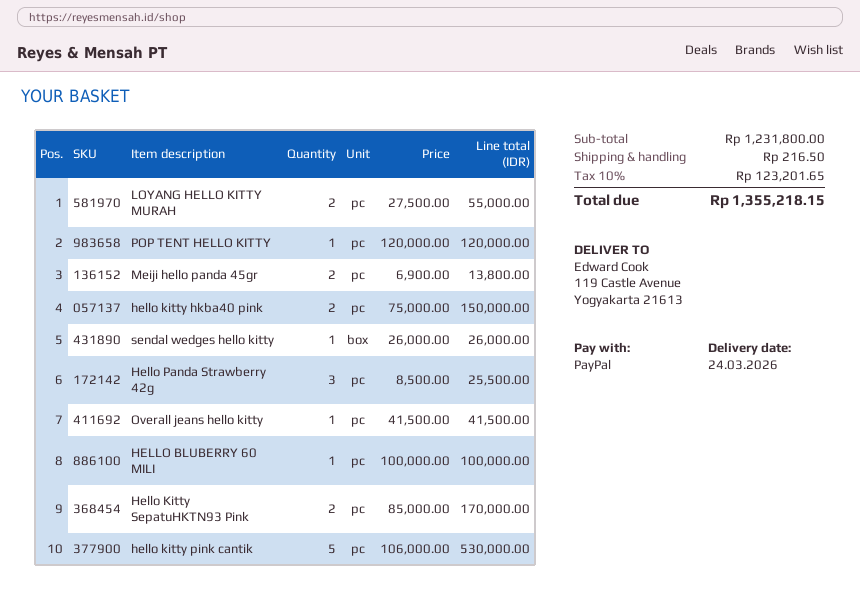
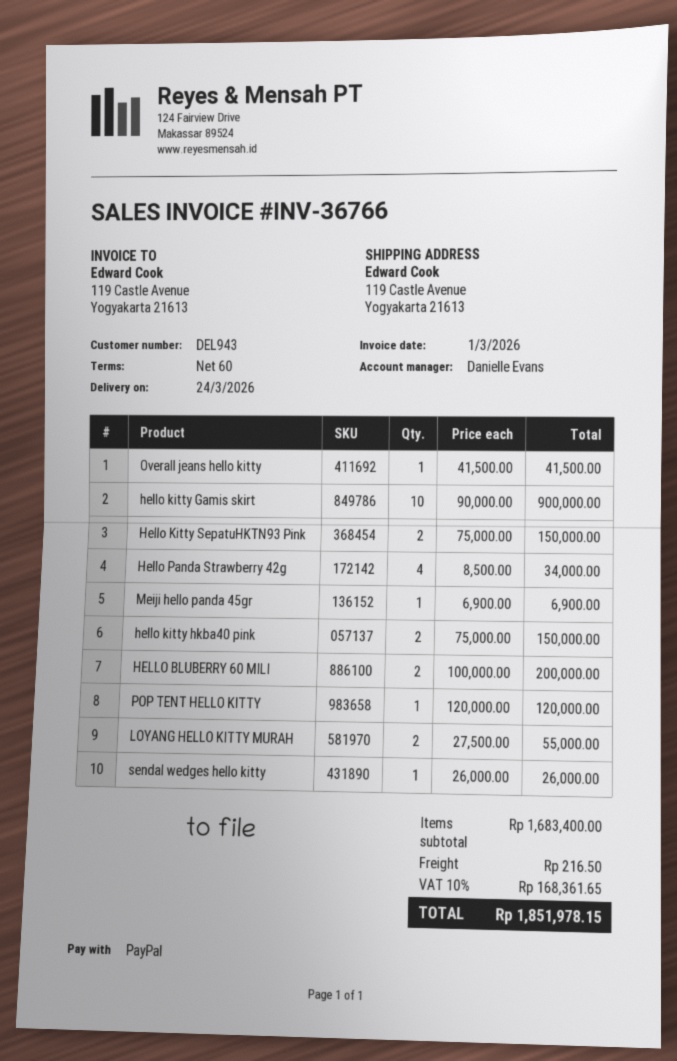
Meiji hello panda 45gr: 2 x 6900.00 = 13800.00 -> 1 x 6900.00 = 6900.00
Hello Panda Strawberry 42g: 3 x 8500.00 = 25500.00 -> 4 x 8500.00 = 34000.00
HELLO BLUBERRY 60 MILI: 1 x 100000.00 = 100000.00 -> 2 x 100000.00 = 200000.00
Hello Kitty SepatuHKTN93 Pink: 2 x 85000.00 = 170000.00 -> 2 x 75000.00 = 150000.00
hello kitty pink cantik: 5 x 106000.00 = 530000.00 -> none
hello kitty Gamis skirt: none -> 10 x 90000.00 = 900000.00
subtotal: 1231800.00 -> 1683400.00
tax: 10% = 123201.65 -> 10% = 168361.65
total: 1355218.15 -> 1851978.15

